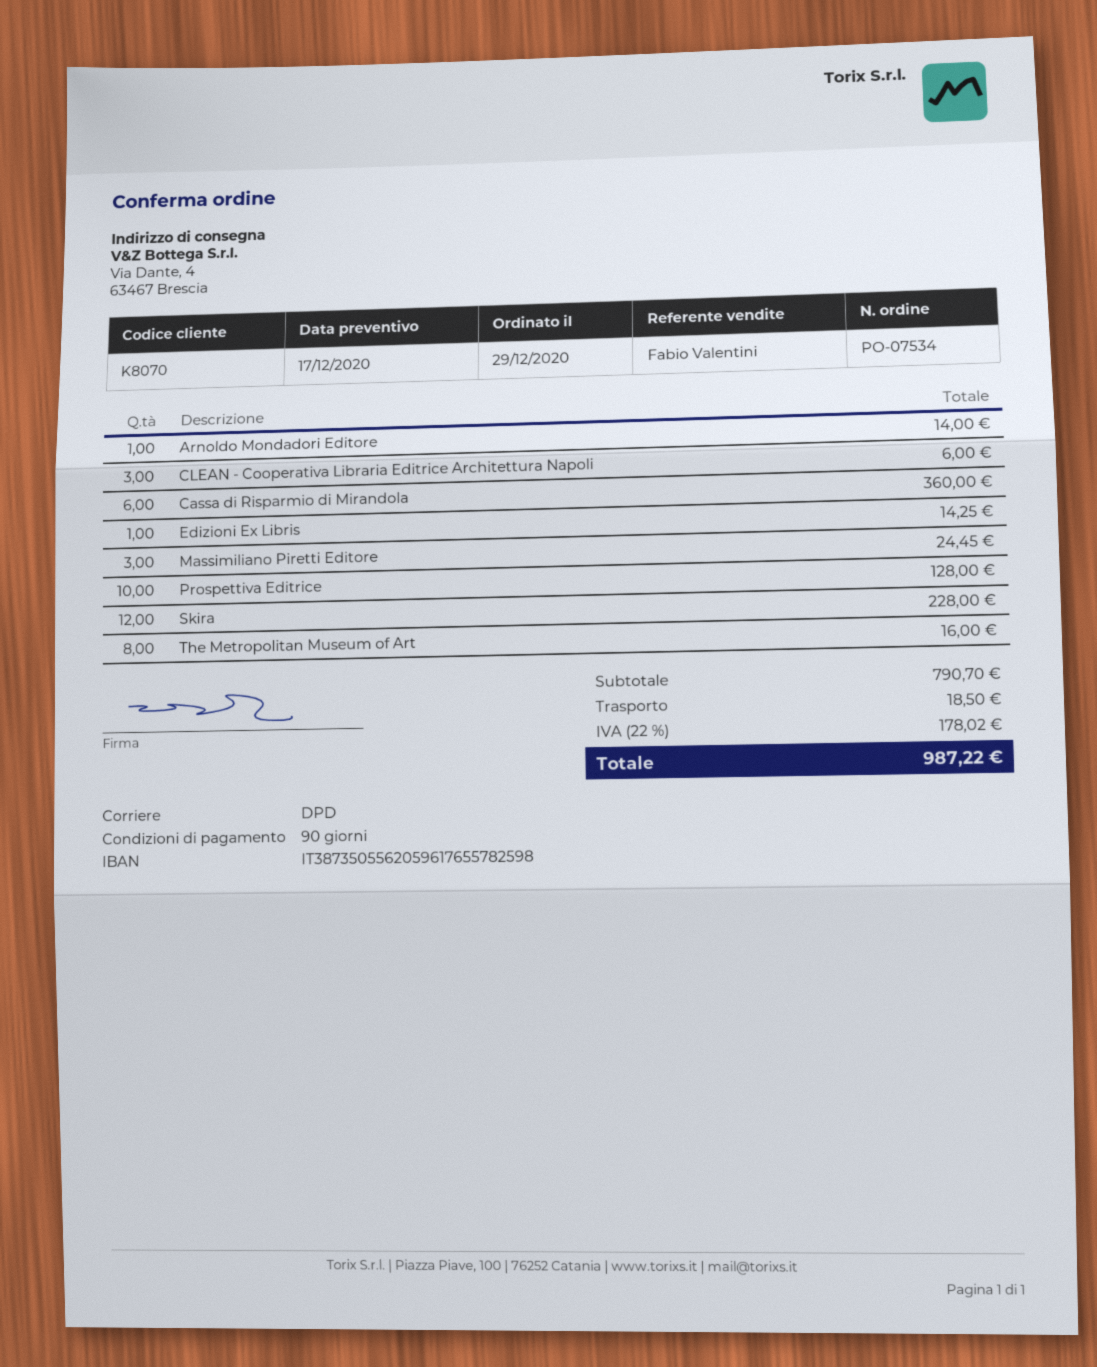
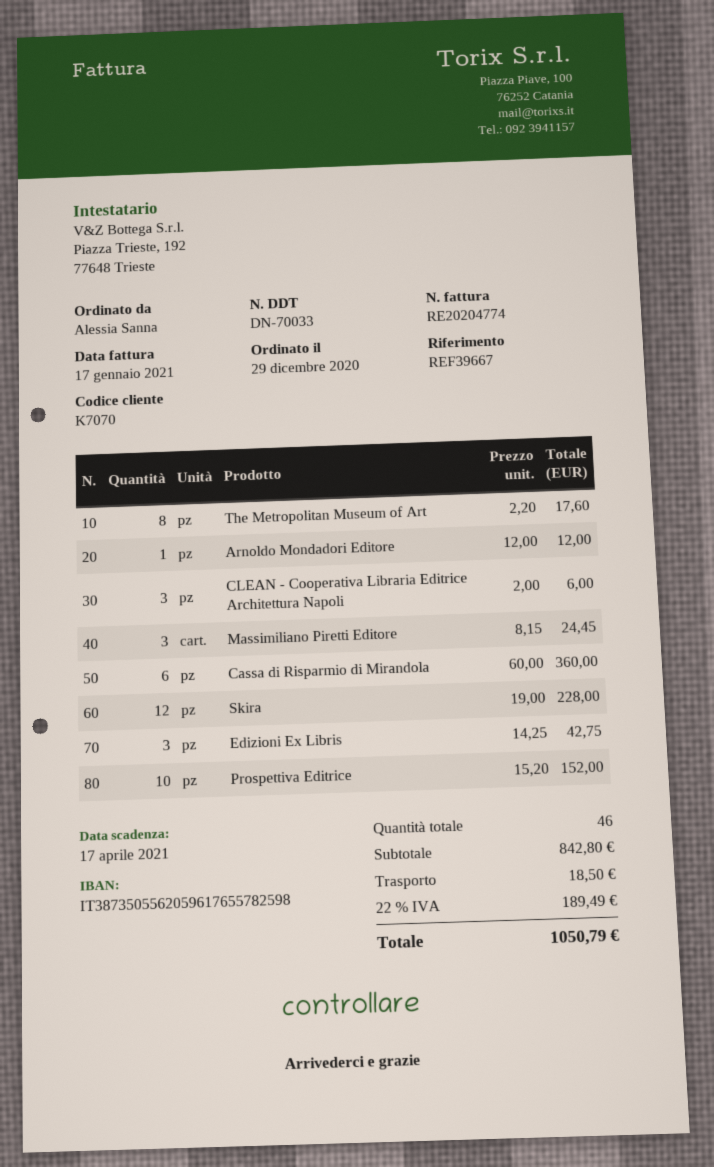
customer number: K8070 -> K7070
Arnoldo Mondadori Editore: 1 for 14.00 -> 1 for 12.00
Edizioni Ex Libris: 1 for 14.25 -> 3 for 42.75
Prospettiva Editrice: 10 for 128.00 -> 10 for 152.00
The Metropolitan Museum of Art: 8 for 16.00 -> 8 for 17.60
subtotal: 790.70 -> 842.80
tax: 22% = 178.02 -> 22% = 189.49
total: 987.22 -> 1050.79

